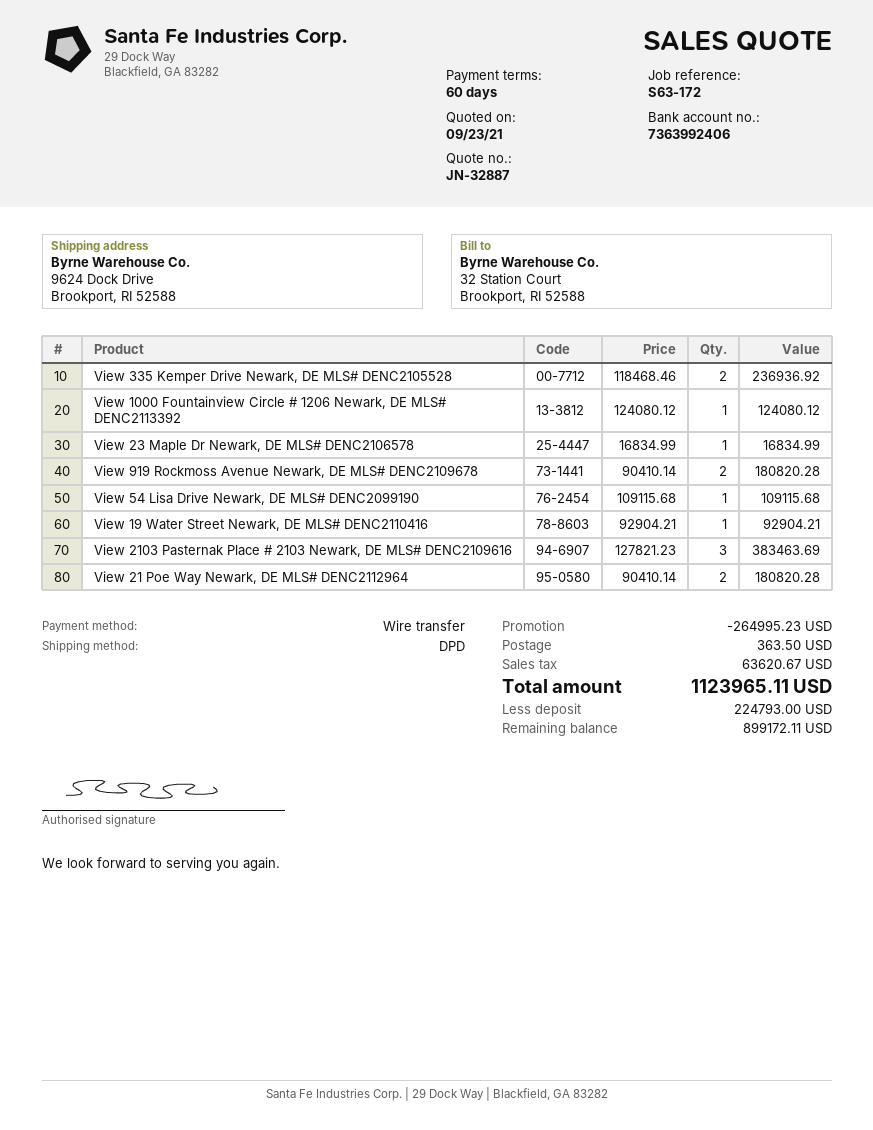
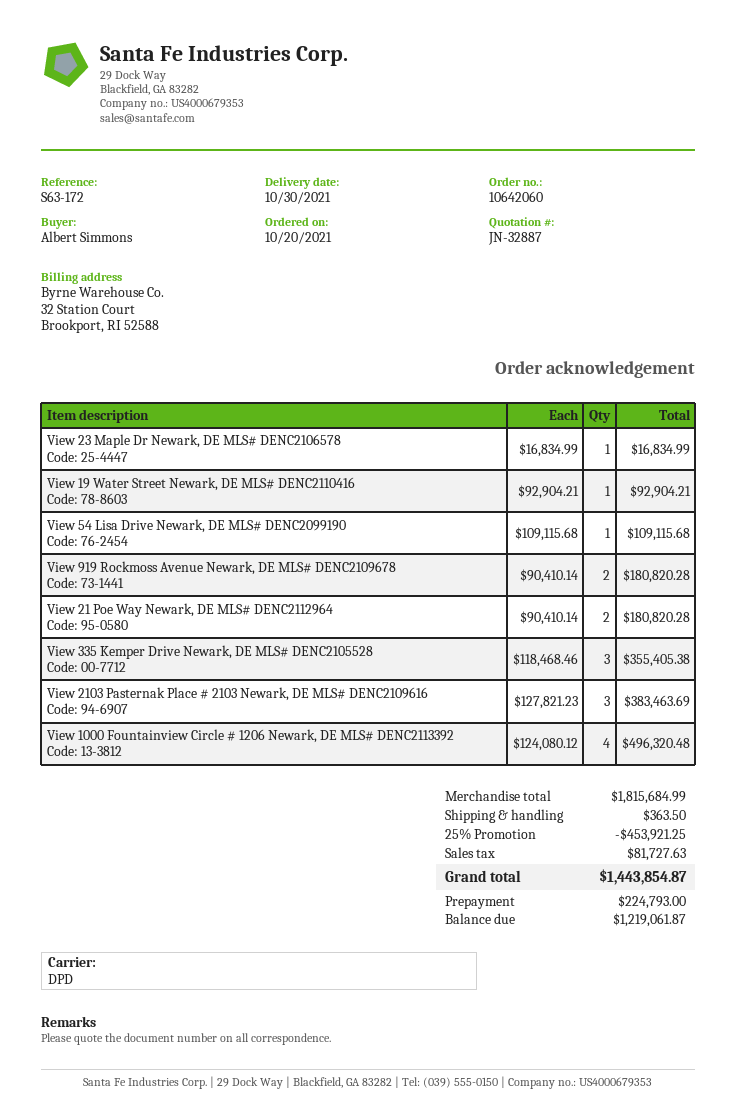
View 335 Kemper Drive Newark, DE MLS# DENC2105528: 2 x 118468.46 = 236936.92 -> 3 x 118468.46 = 355405.38
View 1000 Fountainview Circle # 1206 Newark, DE MLS# DENC2113392: 1 x 124080.12 = 124080.12 -> 4 x 124080.12 = 496320.48
discount: 264995.23 -> 453921.25
tax: 63620.67 -> 81727.63
total: 1123965.11 -> 1443854.87
balance: 899172.11 -> 1219061.87

